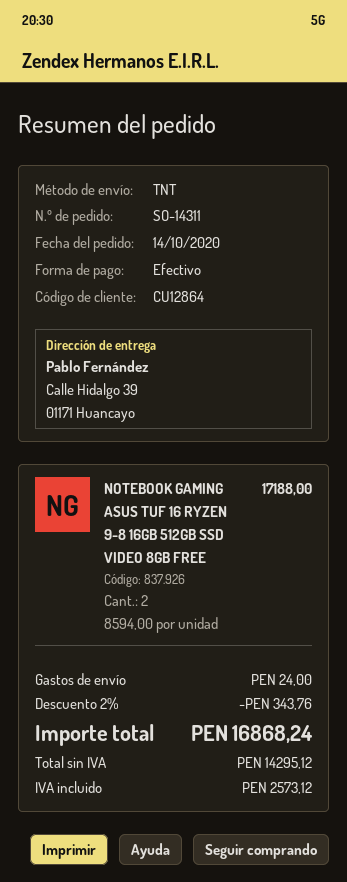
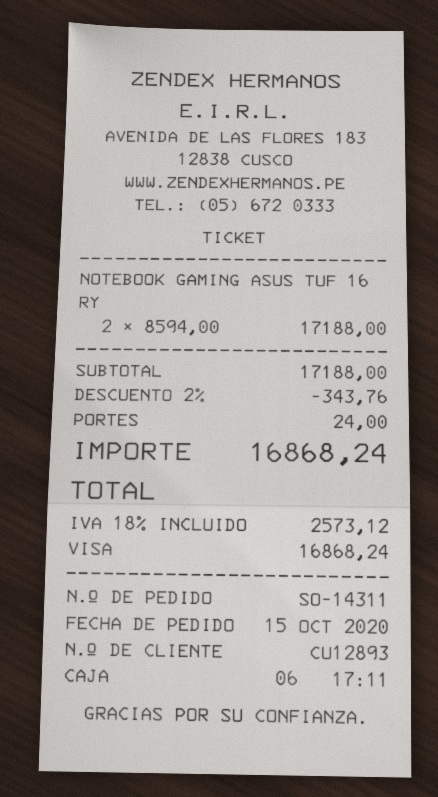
order date: 2020-10-14 -> 2020-10-15
customer number: CU12864 -> CU12893
payment method: cash -> Visa

